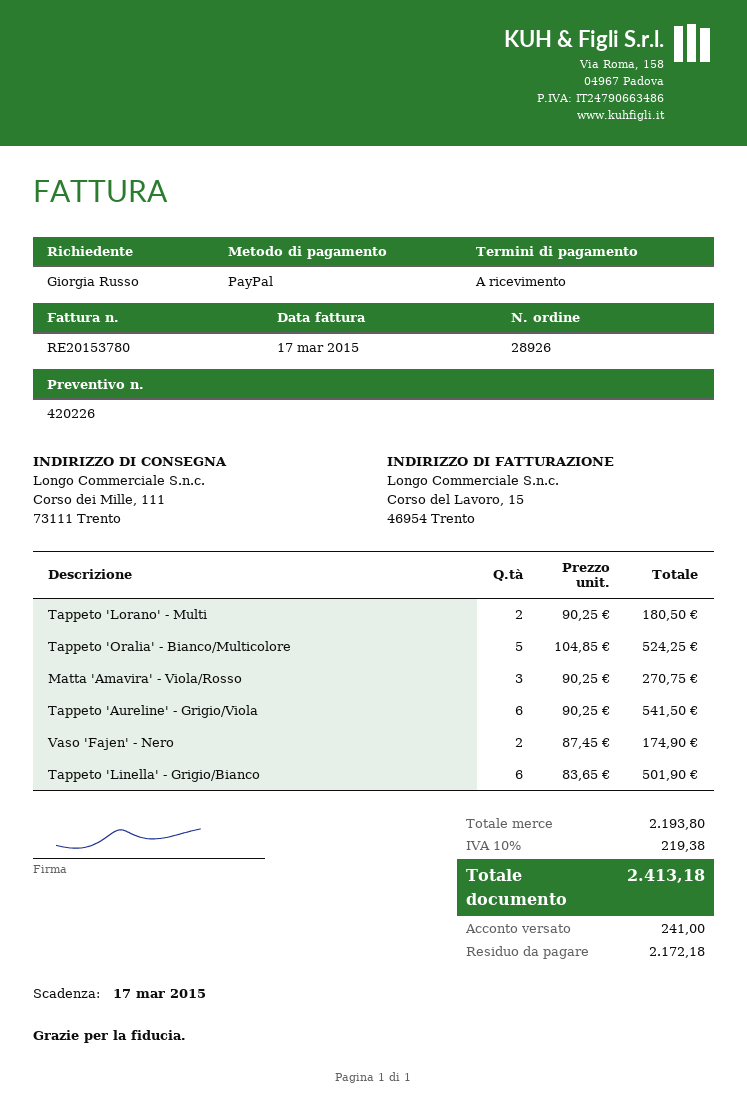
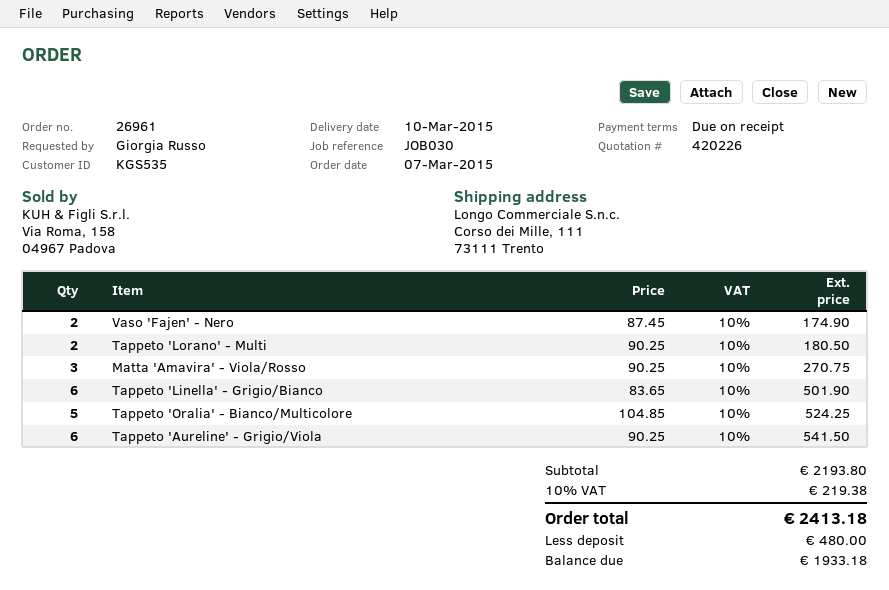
order number: 28926 -> 26961
deposit: 241.00 -> 480.00
balance: 2172.18 -> 1933.18

